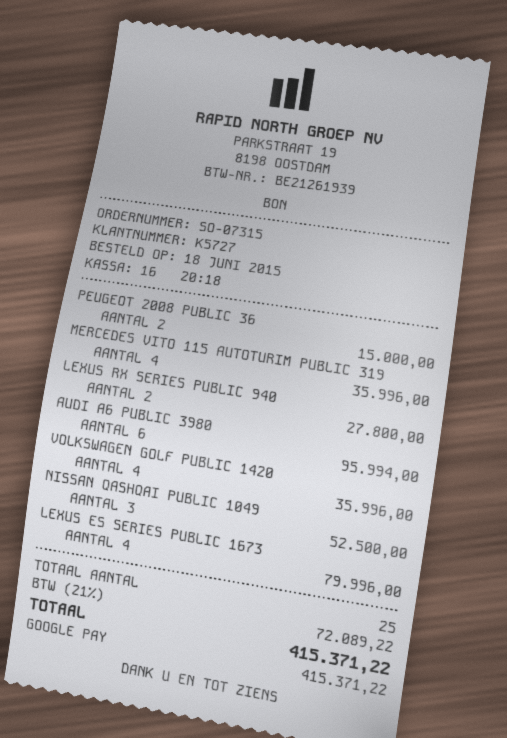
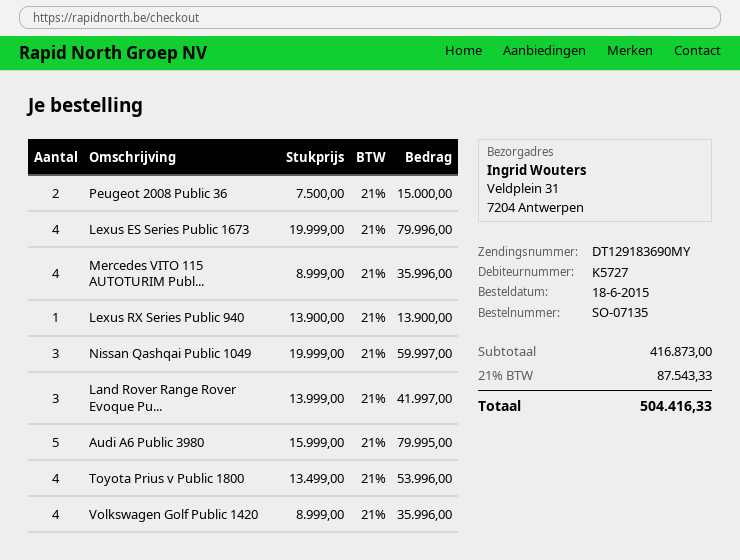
order number: SO-07315 -> SO-07135
LEXUS RX SERIES PUBLIC 940: 2 for 27800.00 -> 1 for 13900.00
AUDI A6 PUBLIC 3980: 6 for 95994.00 -> 5 for 79995.00
NISSAN QASHQAI PUBLIC 1049: 3 for 52500.00 -> 3 for 59997.00
Land Rover Range Rover Evoque Pu...: none -> 3 for 41997.00
Toyota Prius v Public 1800: none -> 4 for 53996.00
tax: 21% = 72089.22 -> 21% = 87543.33
total: 415371.22 -> 504416.33

